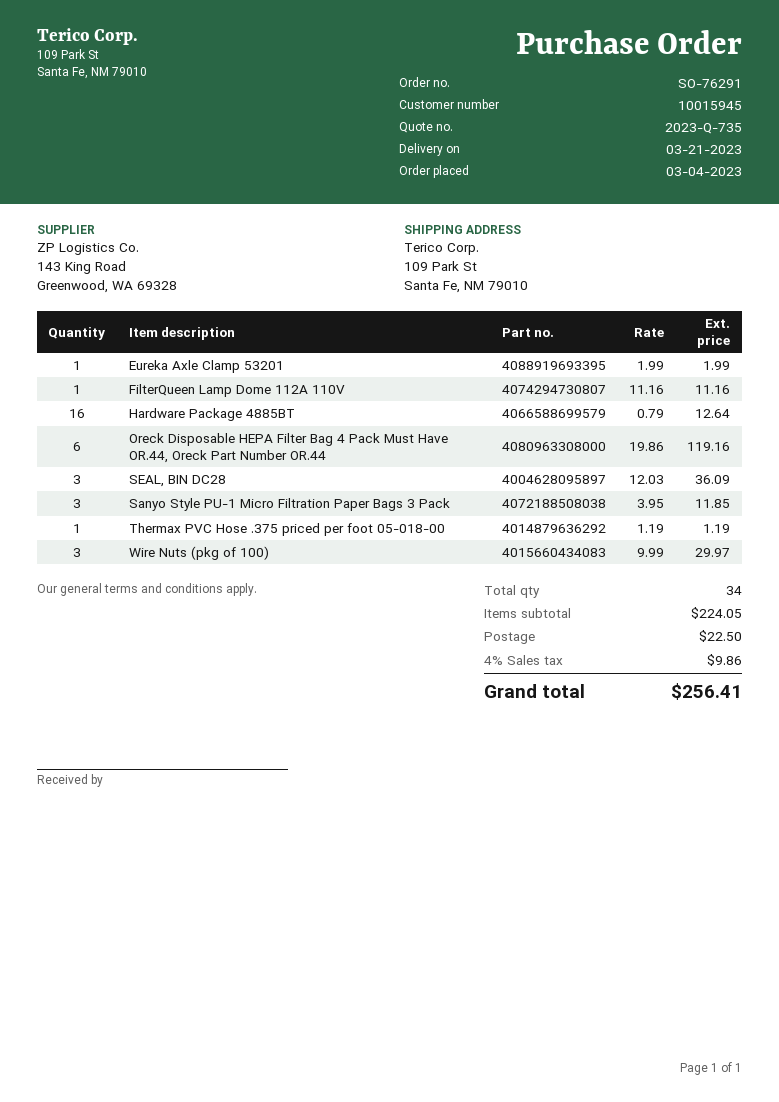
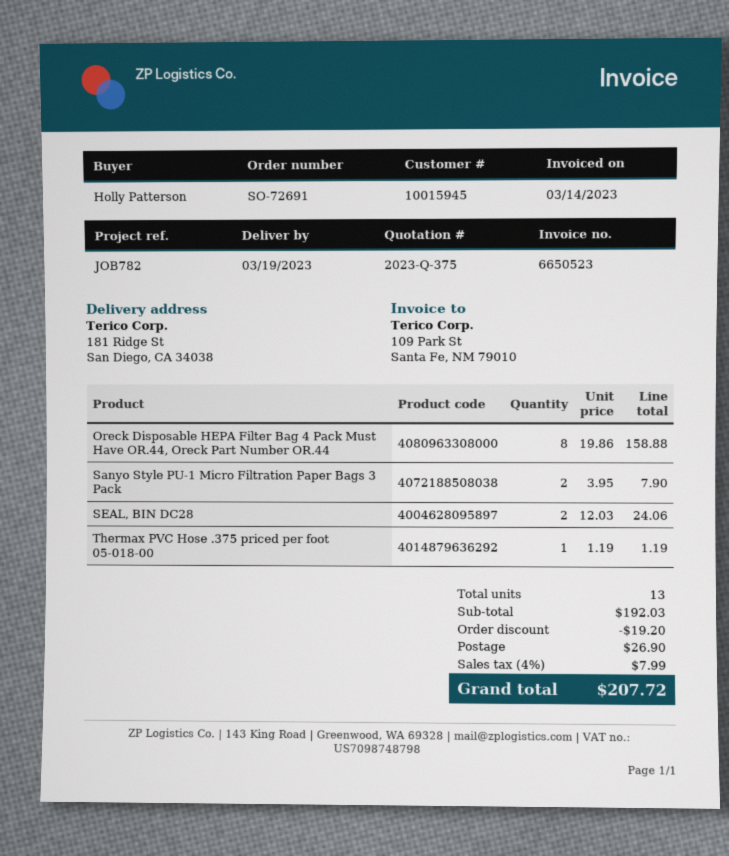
quote number: 2023-Q-735 -> 2023-Q-375
order number: SO-76291 -> SO-72691
delivery date: 2023-03-21 -> 2023-03-19
ship to: 109 Park St, Santa Fe, NM 79010 -> 181 Ridge St, San Diego, CA 34038
Eureka Axle Clamp 53201: 1 x 1.99 = 1.99 -> none
FilterQueen Lamp Dome 112A 110V: 1 x 11.16 = 11.16 -> none
Hardware Package 4885BT: 16 x 0.79 = 12.64 -> none
Oreck Disposable HEPA Filter Bag 4 Pack Must Have OR.44, Oreck Part Number OR.44: 6 x 19.86 = 119.16 -> 8 x 19.86 = 158.88
SEAL, BIN DC28: 3 x 12.03 = 36.09 -> 2 x 12.03 = 24.06
Sanyo Style PU-1 Micro Filtration Paper Bags 3 Pack: 3 x 3.95 = 11.85 -> 2 x 3.95 = 7.90
Wire Nuts (pkg of 100): 3 x 9.99 = 29.97 -> none
total quantity: 34 -> 13
subtotal: 224.05 -> 192.03
discount: none -> 19.20
shipping: 22.50 -> 26.90
tax: 4% = 9.86 -> 4% = 7.99
total: 256.41 -> 207.72

